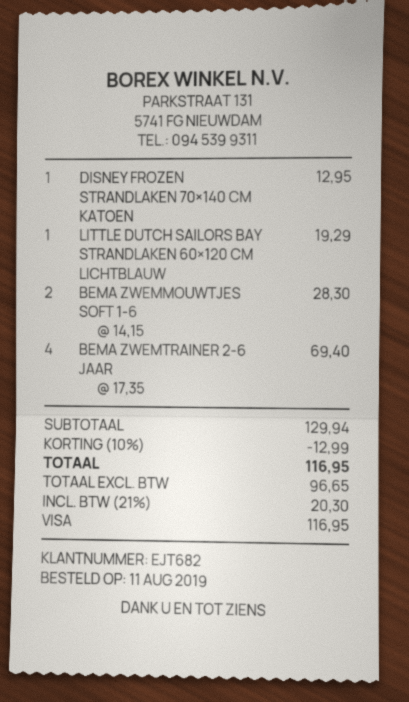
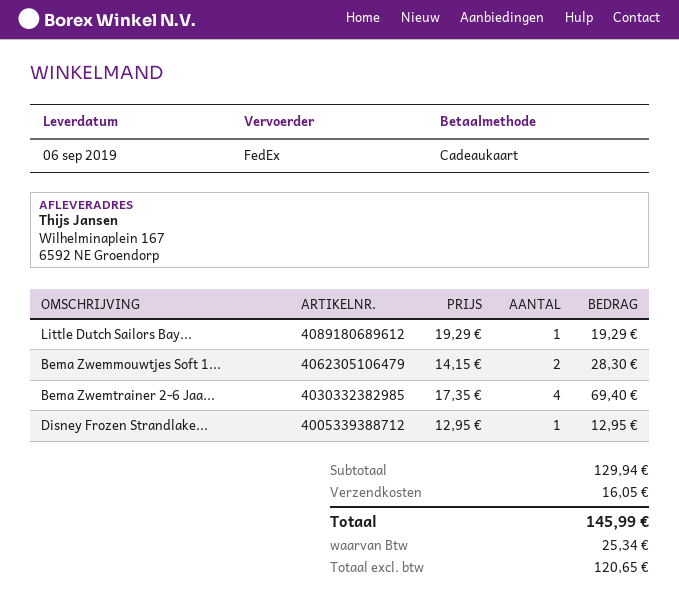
payment method: Visa -> gift card
discount: 10% = 12.99 -> none
shipping: none -> 16.05
net: 96.65 -> 120.65
tax: 20.30 -> 25.34
total: 116.95 -> 145.99

